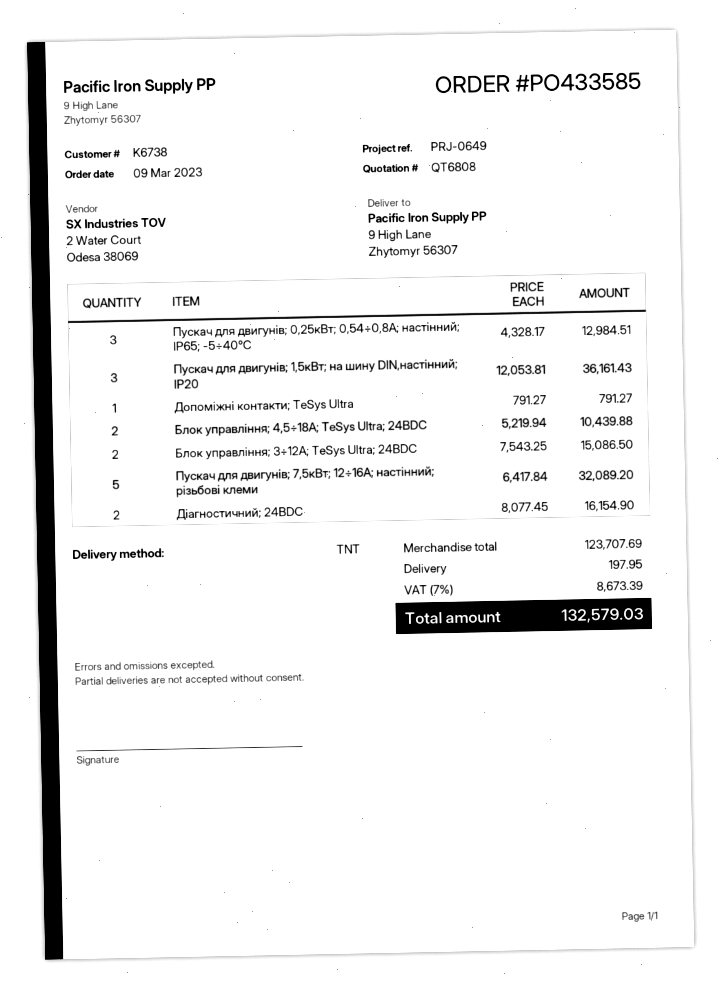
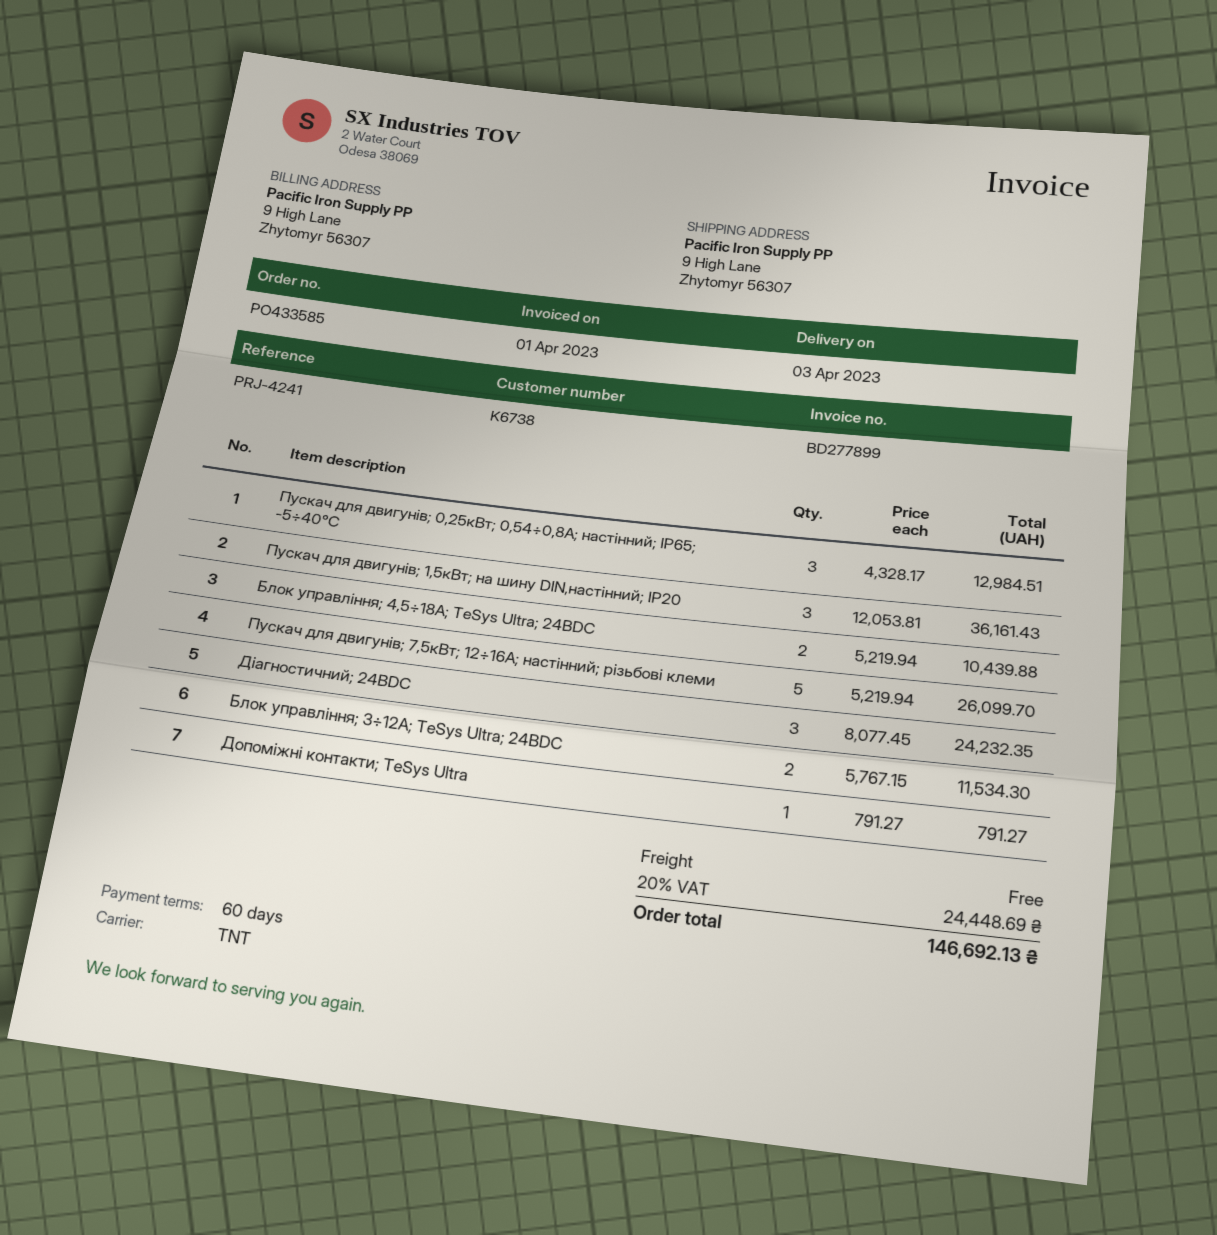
reference: PRJ-0649 -> PRJ-4241
Блок управління; 3÷12А; TeSys Ultra; 24ВDC: 2 x 7543.25 = 15086.50 -> 2 x 5767.15 = 11534.30
Пускач для двигунів; 7,5кВт; 12÷16А; настінний; різьбові клеми: 5 x 6417.84 = 32089.20 -> 5 x 5219.94 = 26099.70
Діагностичний; 24ВDC: 2 x 8077.45 = 16154.90 -> 3 x 8077.45 = 24232.35
shipping: 197.95 -> 0.00
tax: 7% = 8673.39 -> 20% = 24448.69
total: 132579.03 -> 146692.13

